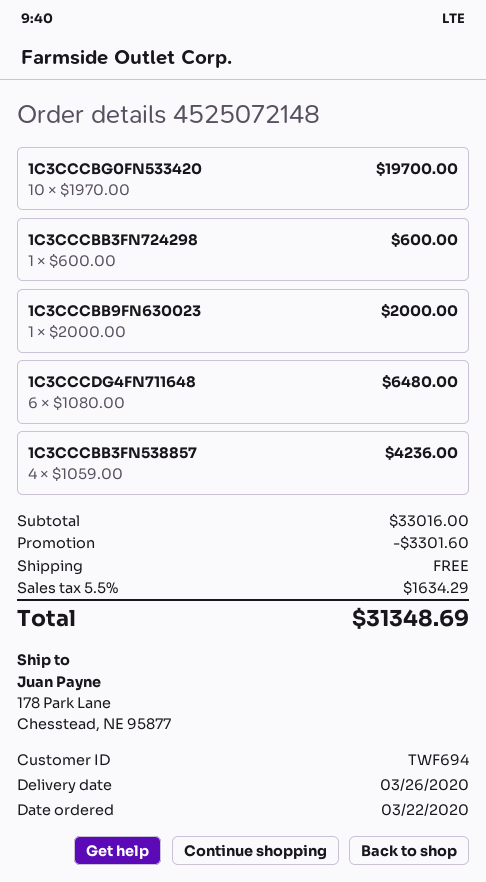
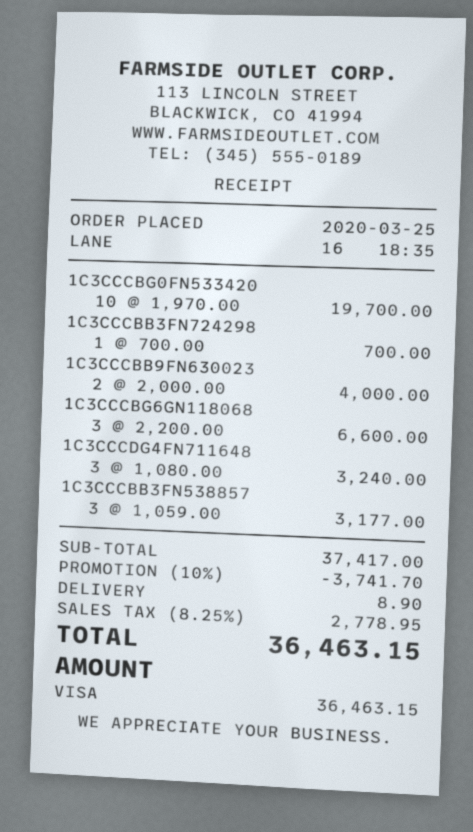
order date: 2020-03-22 -> 2020-03-25
1C3CCCBB3FN724298: 1 x 600.00 = 600.00 -> 1 x 700.00 = 700.00
1C3CCCBB9FN630023: 1 x 2000.00 = 2000.00 -> 2 x 2000.00 = 4000.00
1C3CCCDG4FN711648: 6 x 1080.00 = 6480.00 -> 3 x 1080.00 = 3240.00
1C3CCCBB3FN538857: 4 x 1059.00 = 4236.00 -> 3 x 1059.00 = 3177.00
1C3CCCBG6GN118068: none -> 3 x 2200.00 = 6600.00
subtotal: 33016.00 -> 37417.00
discount: 3301.60 -> 3741.70
shipping: 0.00 -> 8.90
tax: 5.5% = 1634.29 -> 8.25% = 2778.95
total: 31348.69 -> 36463.15

